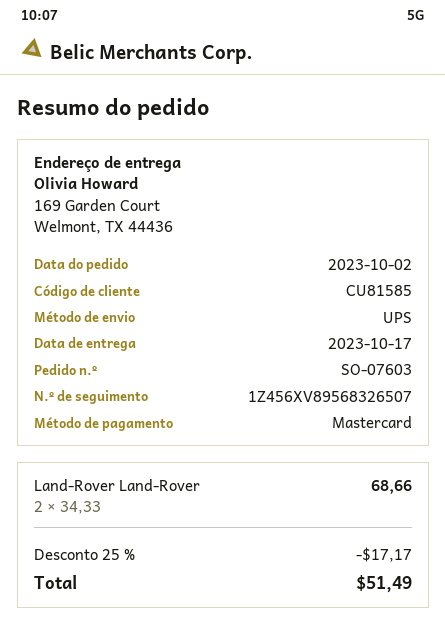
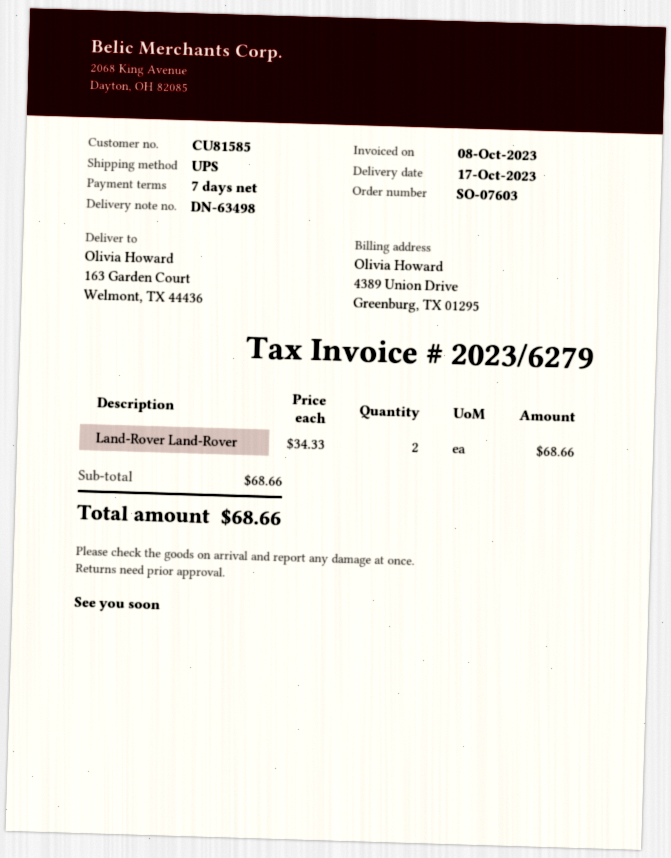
ship to: 169 Garden Court, Welmont, TX 44436 -> 163 Garden Court, Welmont, TX 44436
discount: 25% = 17.17 -> none
total: 51.49 -> 68.66

